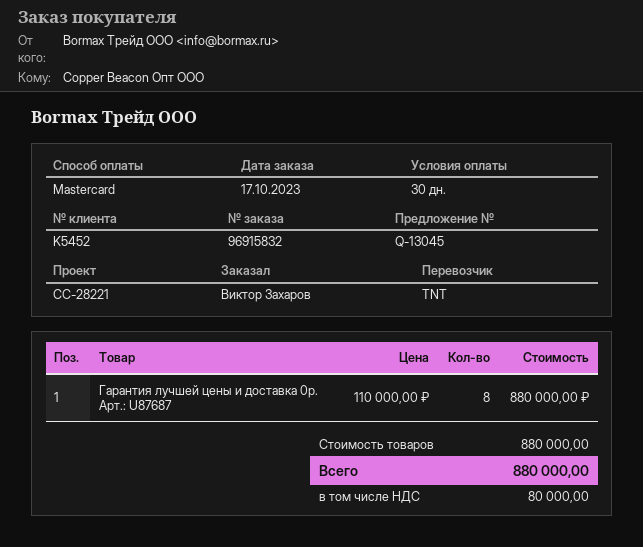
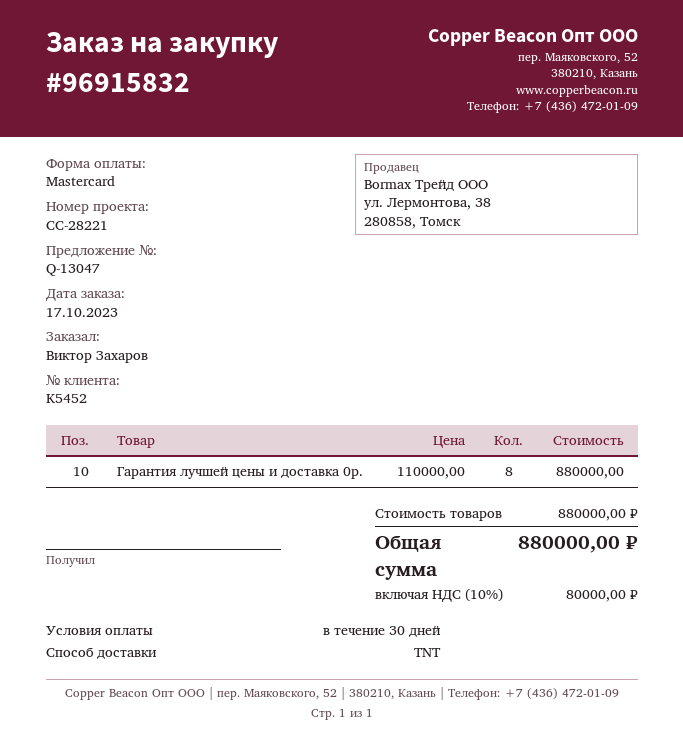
quote number: Q-13045 -> Q-13047

